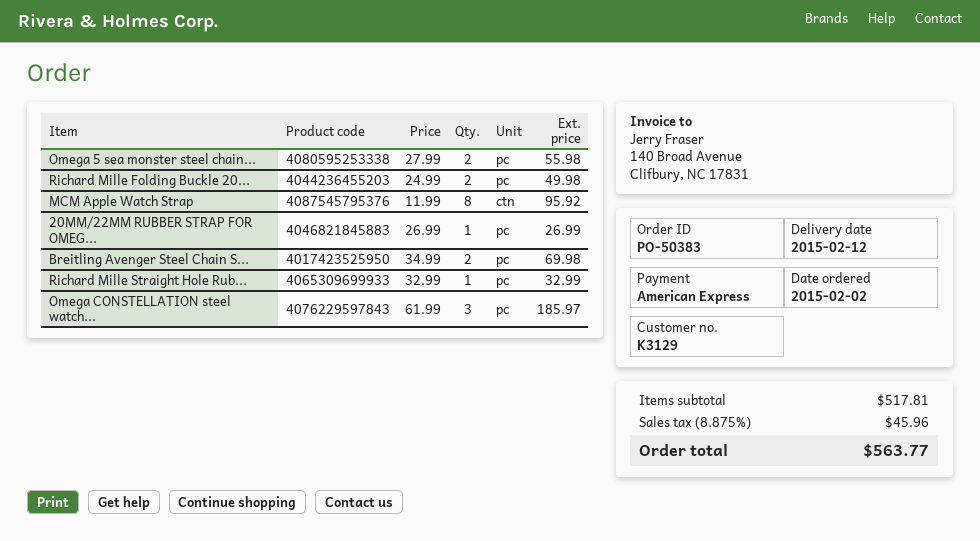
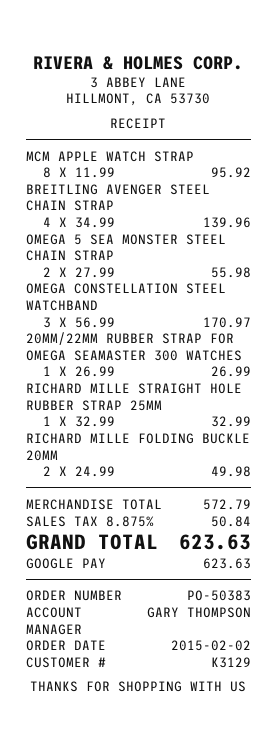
payment method: American Express -> Google Pay
Breitling Avenger Steel Chain S...: 2 x 34.99 = 69.98 -> 4 x 34.99 = 139.96
Omega CONSTELLATION steel watch...: 3 x 61.99 = 185.97 -> 3 x 56.99 = 170.97
subtotal: 517.81 -> 572.79
tax: 8.875% = 45.96 -> 8.875% = 50.84
total: 563.77 -> 623.63

